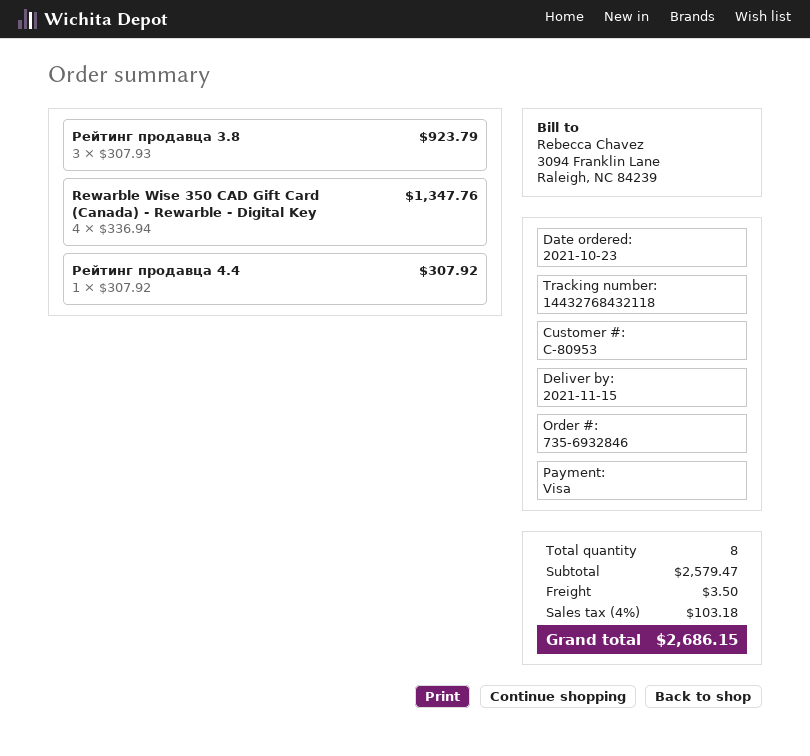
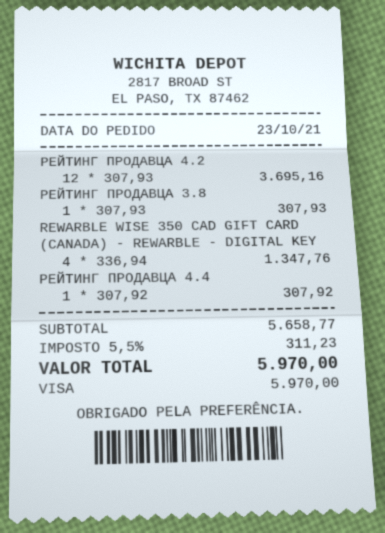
Рейтинг продавца 3.8: 3 x 307.93 = 923.79 -> 1 x 307.93 = 307.93
РЕЙТИНГ ПРОДАВЦА 4.2: none -> 12 x 307.93 = 3695.16
subtotal: 2579.47 -> 5658.77
shipping: 3.50 -> none
tax: 4% = 103.18 -> 5.5% = 311.23
total: 2686.15 -> 5970.00

